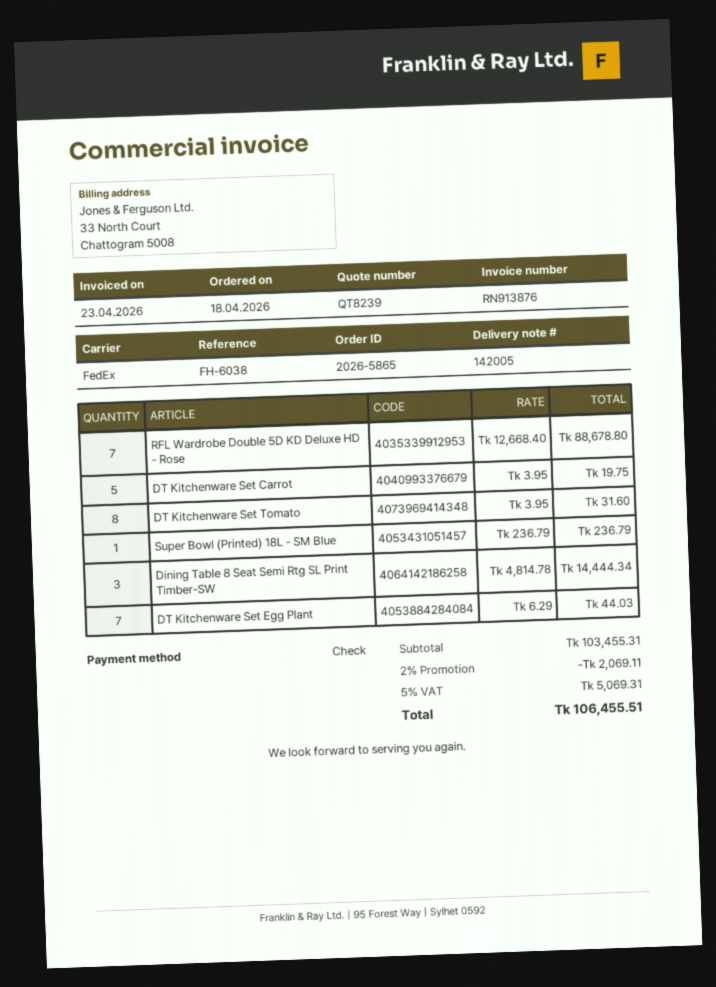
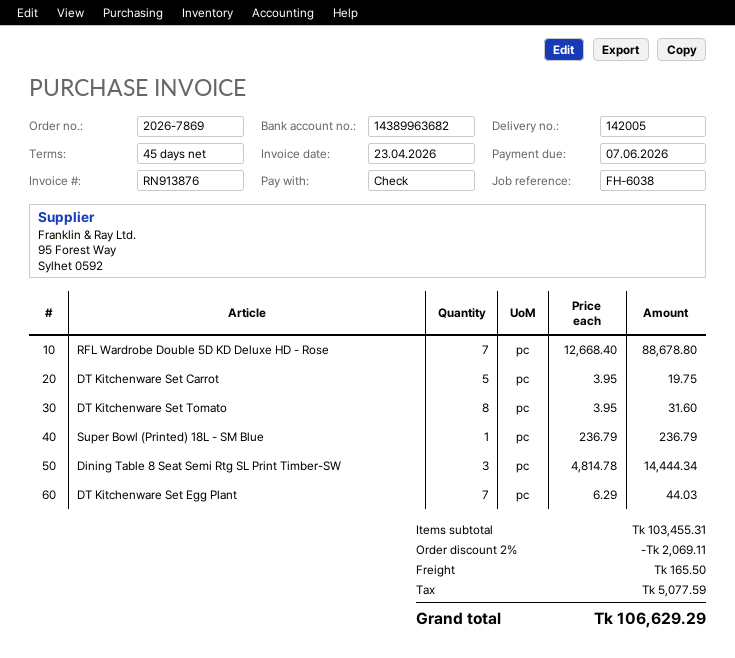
order number: 2026-5865 -> 2026-7869
shipping: none -> 165.50
tax: 5069.31 -> 5077.59
total: 106455.51 -> 106629.29

